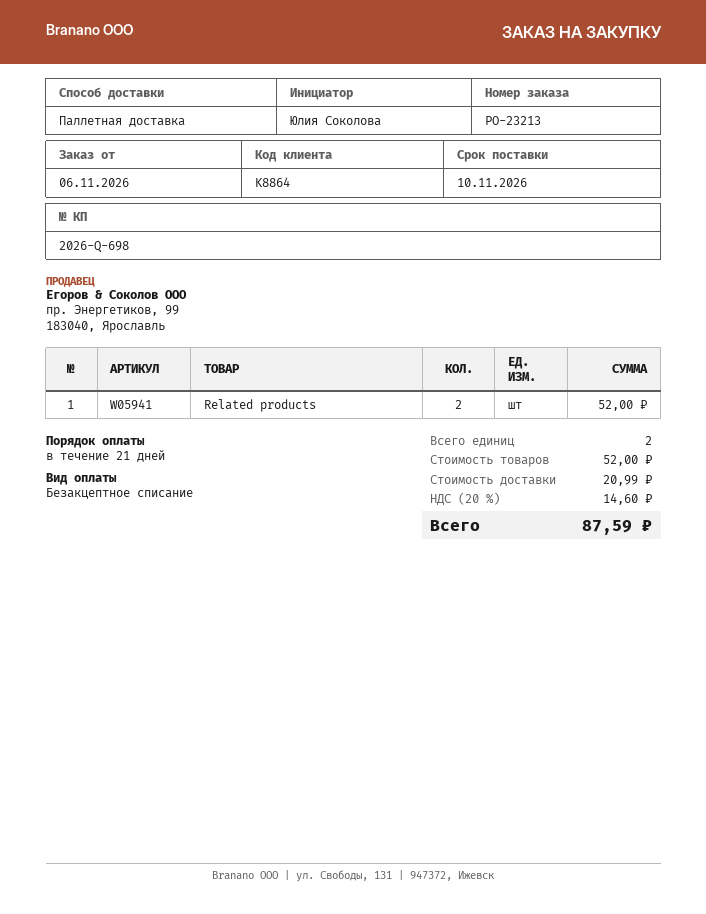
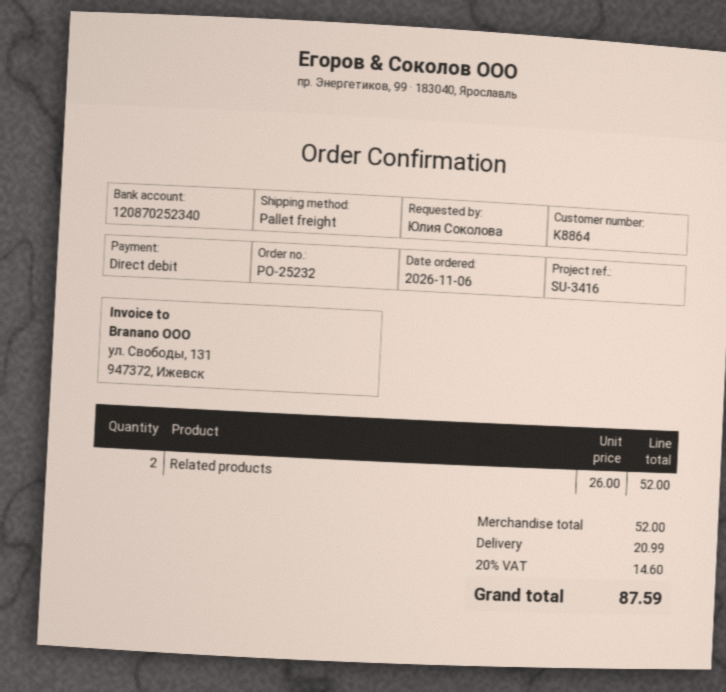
order number: PO-23213 -> PO-25232

